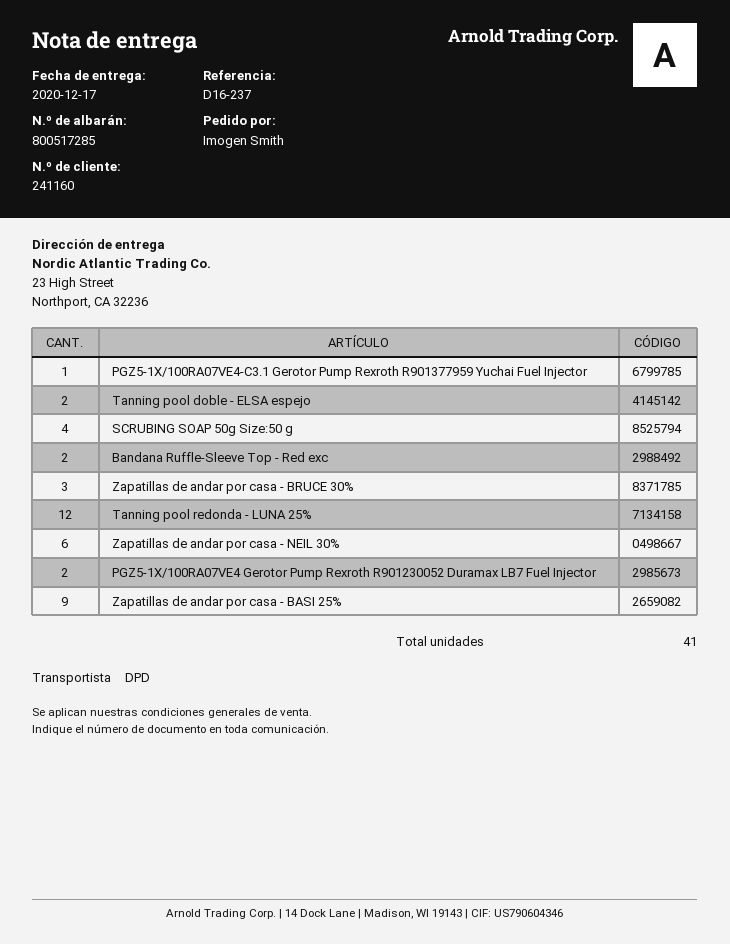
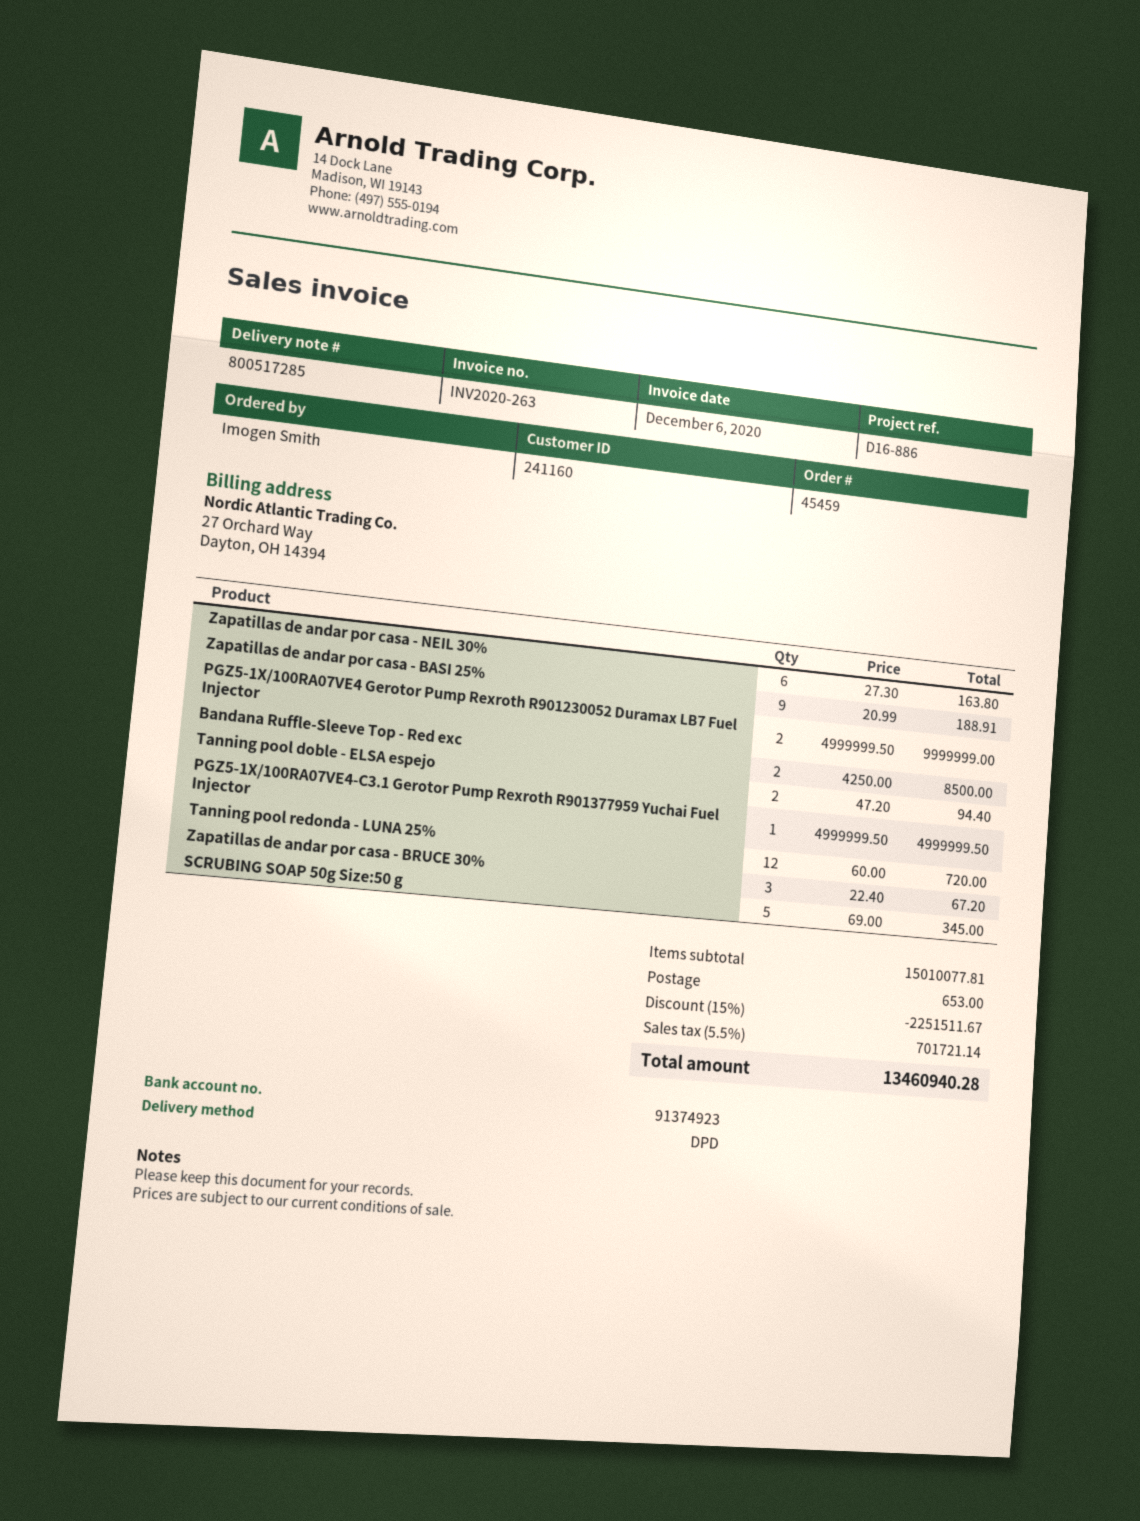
reference: D16-237 -> D16-886
SCRUBING SOAP 50g Size:50 g: 4 -> 5

